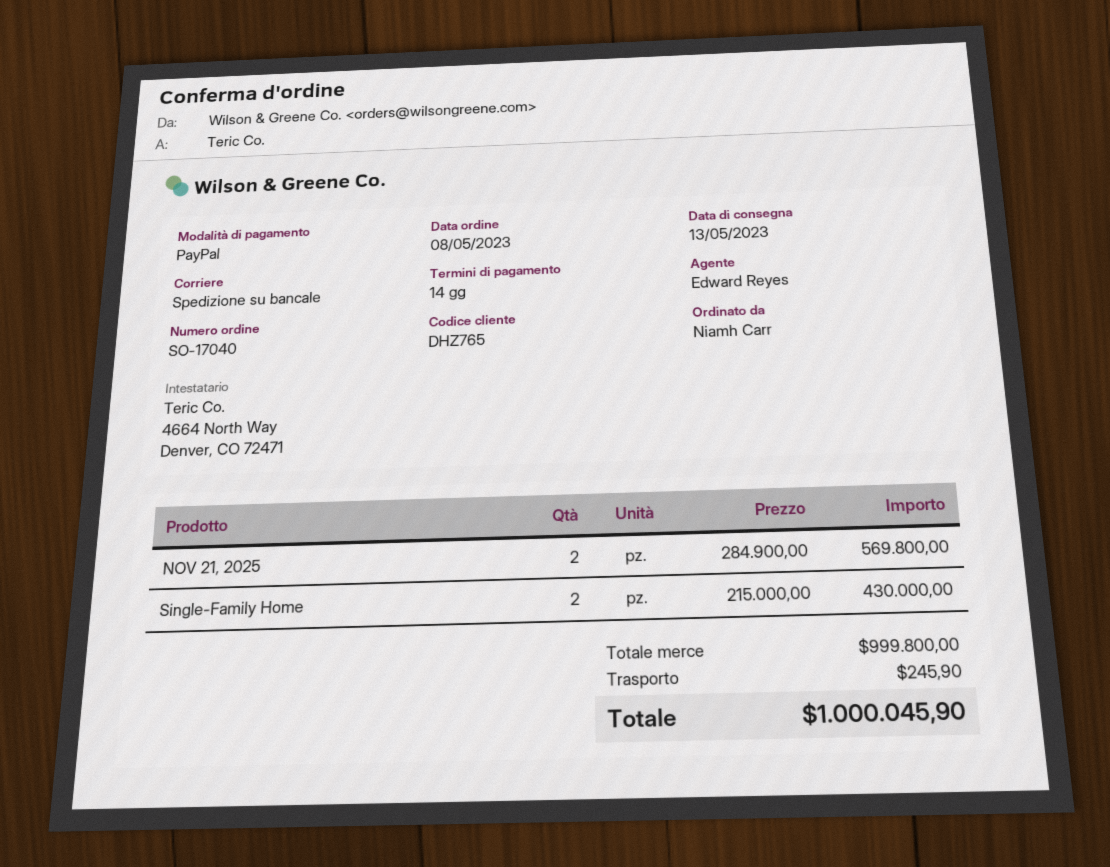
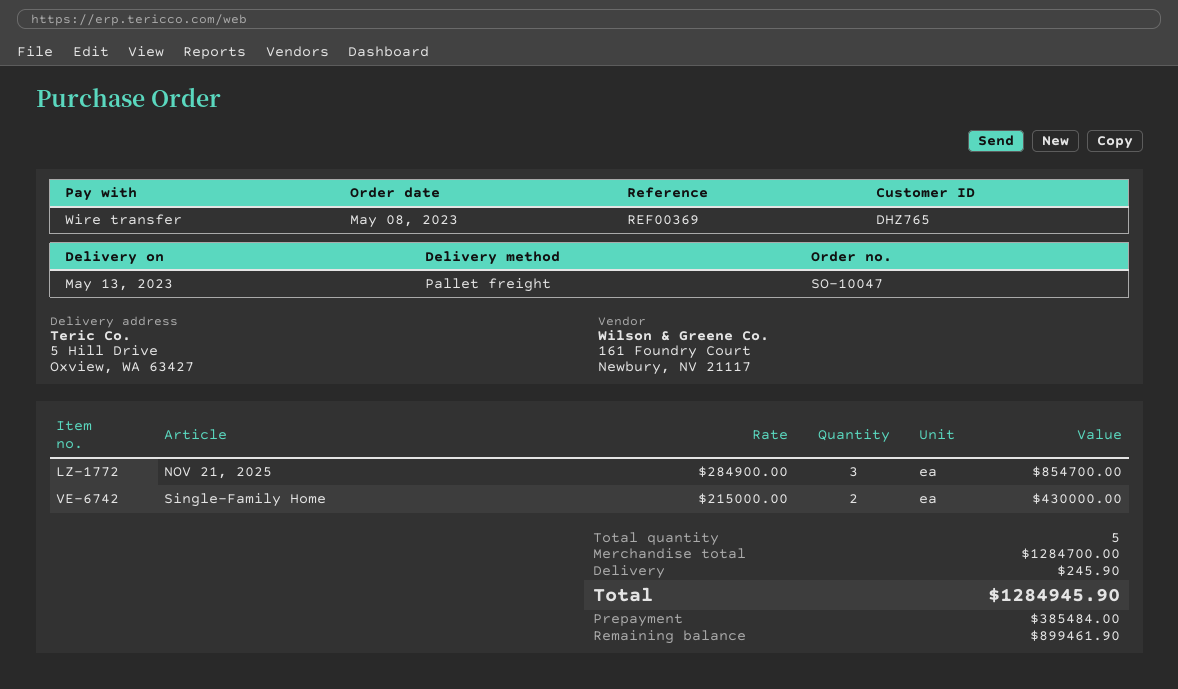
order number: SO-17040 -> SO-10047
payment method: PayPal -> bank transfer
NOV 21, 2025: 2 x 284900.00 = 569800.00 -> 3 x 284900.00 = 854700.00
subtotal: 999800.00 -> 1284700.00
total: 1000045.90 -> 1284945.90

